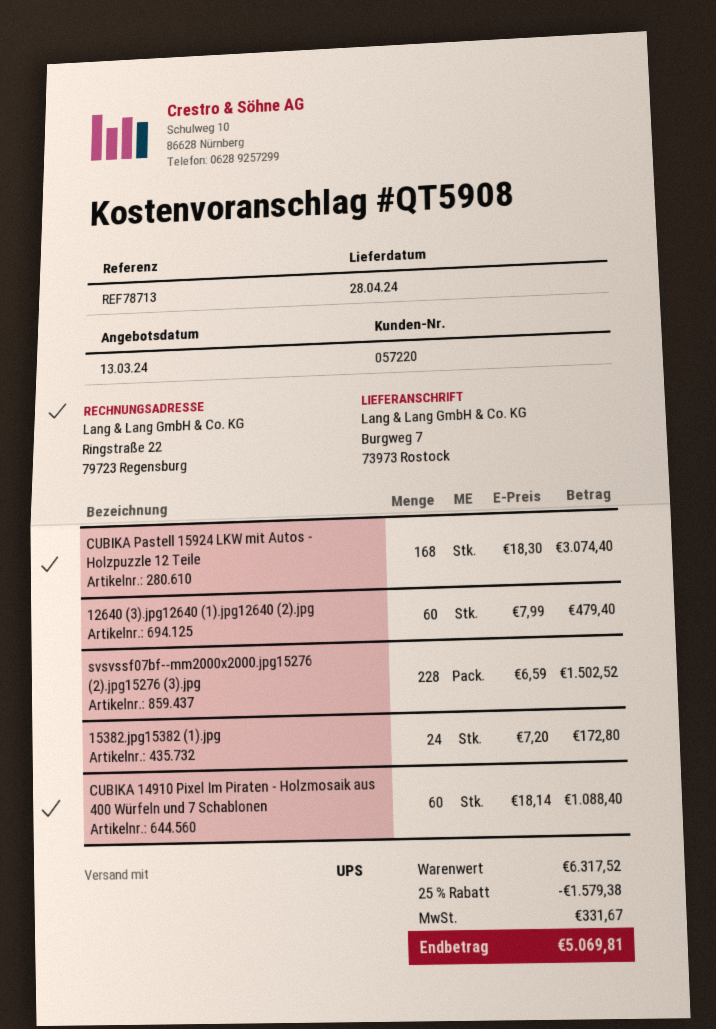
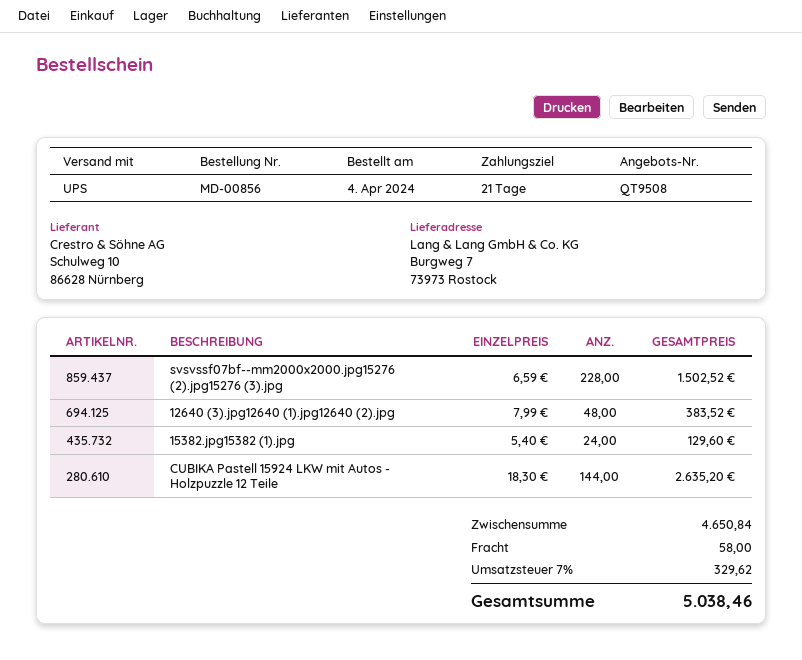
quote number: QT5908 -> QT9508
CUBIKA Pastell 15924 LKW mit Autos - Holzpuzzle 12 Teile: 168 x 18.30 = 3074.40 -> 144 x 18.30 = 2635.20
12640 (3).jpg12640 (1).jpg12640 (2).jpg: 60 x 7.99 = 479.40 -> 48 x 7.99 = 383.52
15382.jpg15382 (1).jpg: 24 x 7.20 = 172.80 -> 24 x 5.40 = 129.60
CUBIKA 14910 Pixel Im Piraten - Holzmosaik aus 400 Würfeln und 7 Schablonen: 60 x 18.14 = 1088.40 -> none
subtotal: 6317.52 -> 4650.84
discount: 25% = 1579.38 -> none
shipping: none -> 58.00
tax: 331.67 -> 329.62
total: 5069.81 -> 5038.46

